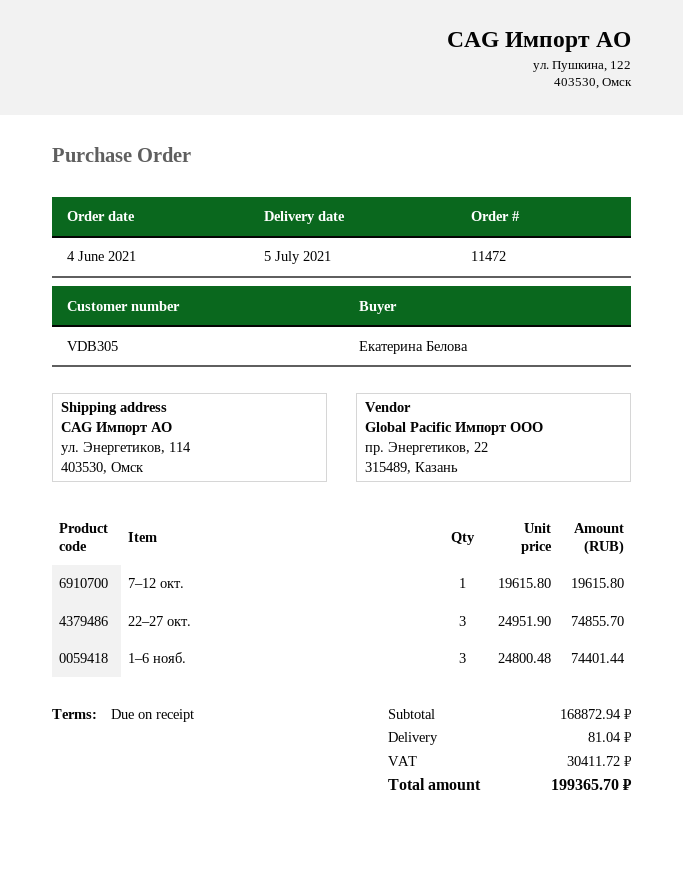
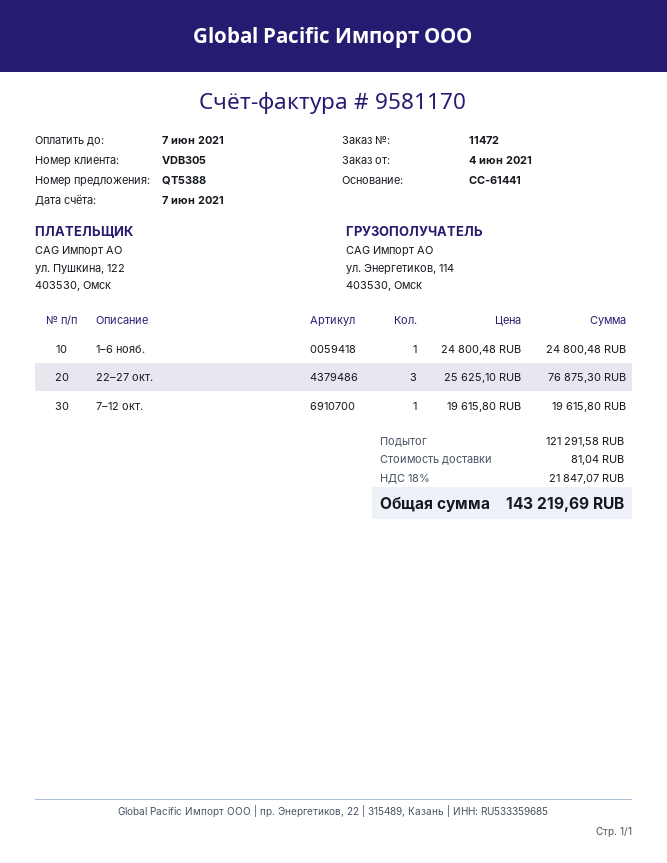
22–27 окт.: 3 x 24951.90 = 74855.70 -> 3 x 25625.10 = 76875.30
1–6 нояб.: 3 x 24800.48 = 74401.44 -> 1 x 24800.48 = 24800.48
subtotal: 168872.94 -> 121291.58
tax: 30411.72 -> 21847.07
total: 199365.70 -> 143219.69

